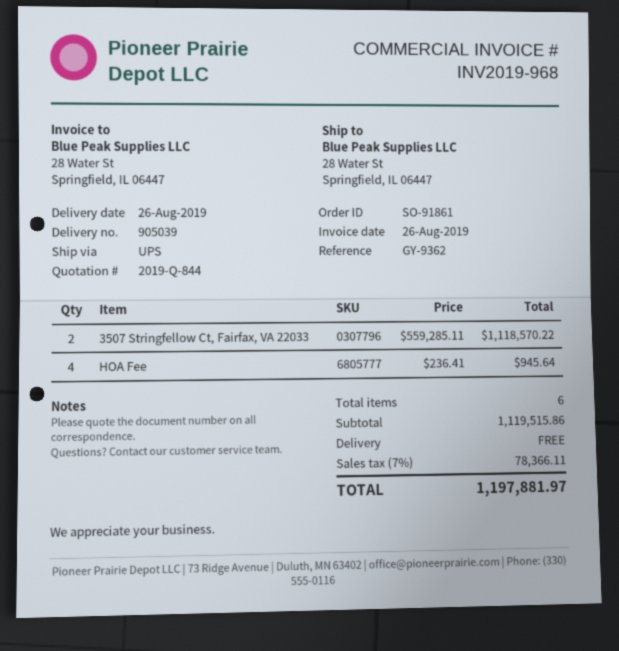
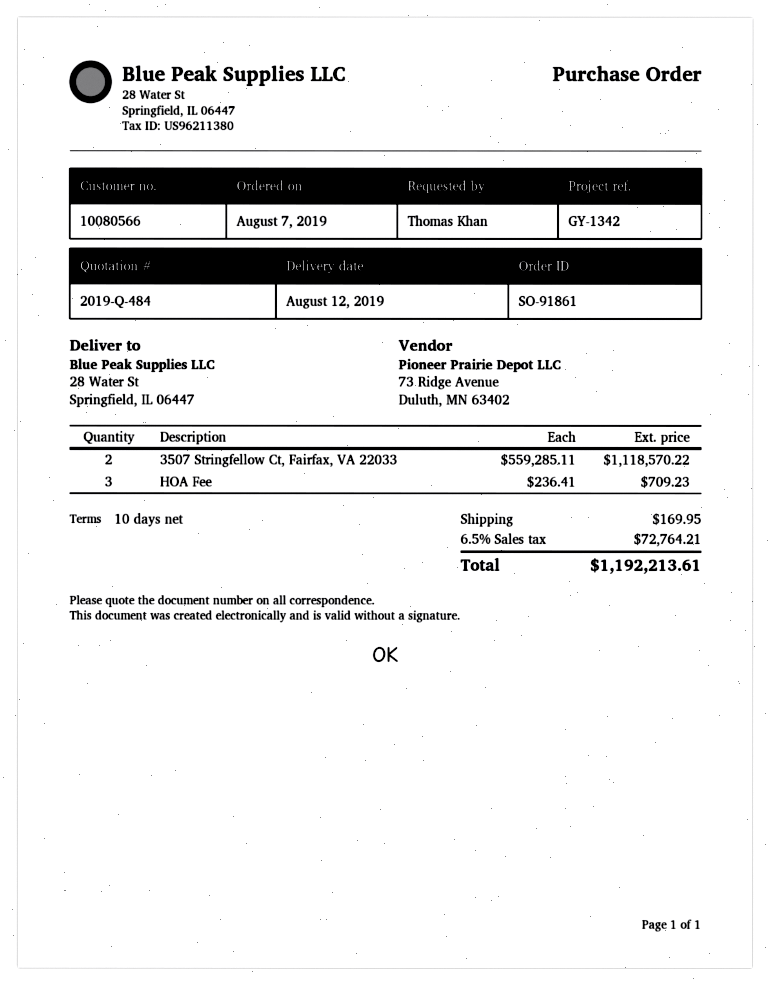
quote number: 2019-Q-844 -> 2019-Q-484
delivery date: 2019-08-26 -> 2019-08-12
reference: GY-9362 -> GY-1342
HOA Fee: 4 x 236.41 = 945.64 -> 3 x 236.41 = 709.23
shipping: 0.00 -> 169.95
tax: 7% = 78366.11 -> 6.5% = 72764.21
total: 1197881.97 -> 1192213.61

